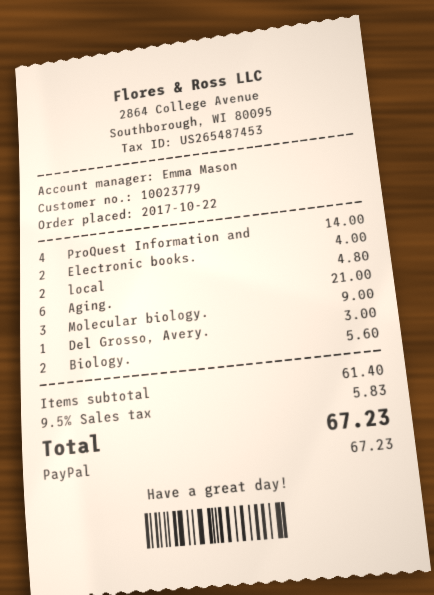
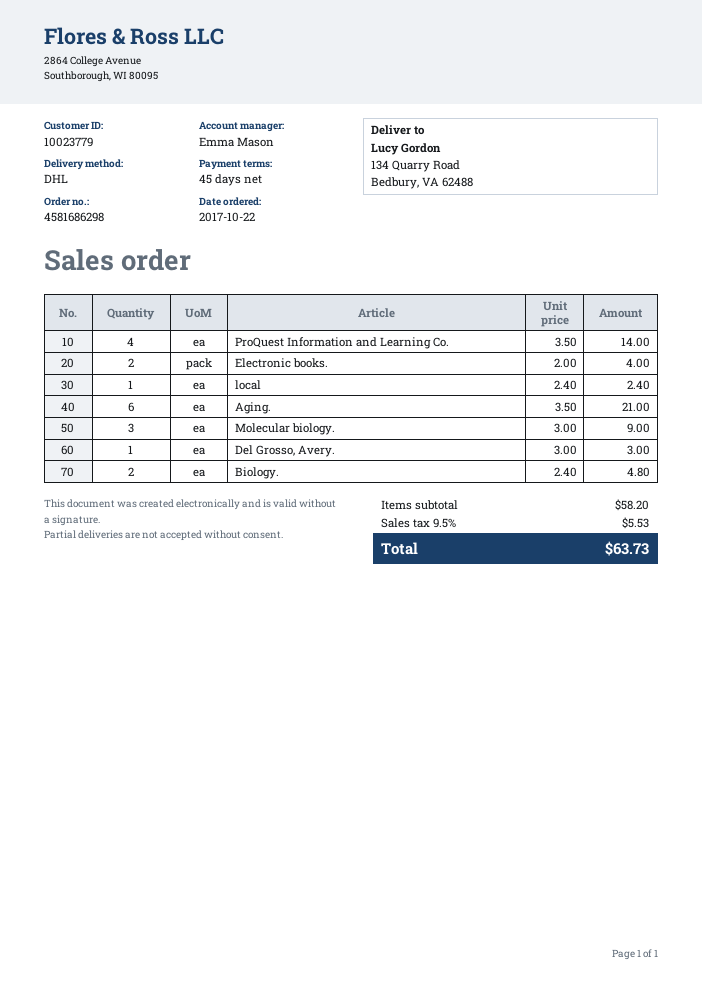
local: 2 for 4.80 -> 1 for 2.40
Biology.: 2 for 5.60 -> 2 for 4.80
subtotal: 61.40 -> 58.20
tax: 9.5% = 5.83 -> 9.5% = 5.53
total: 67.23 -> 63.73

